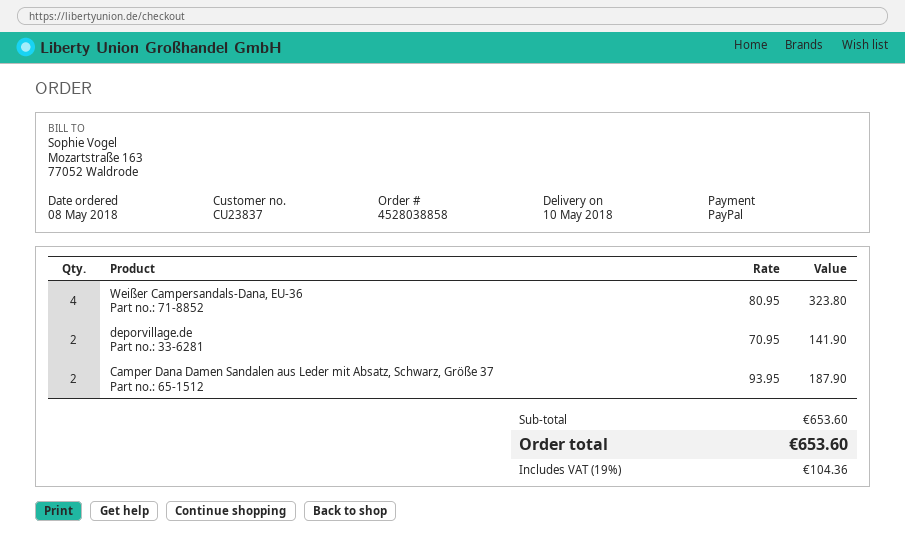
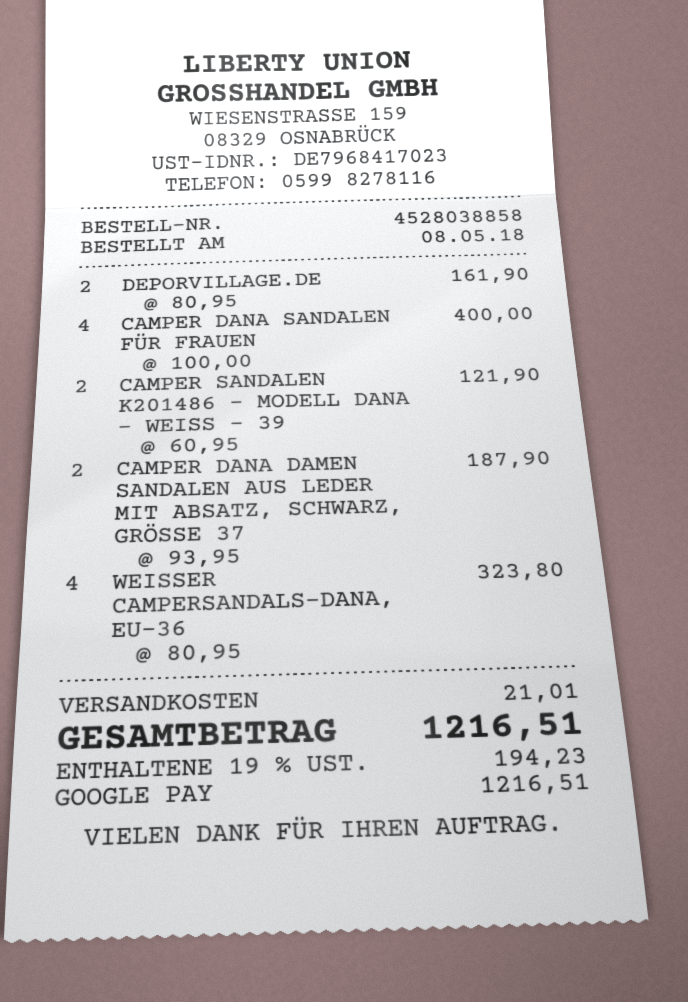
payment method: PayPal -> Google Pay
deporvillage.de: 2 x 70.95 = 141.90 -> 2 x 80.95 = 161.90
CAMPER DANA SANDALEN FÜR FRAUEN: none -> 4 x 100.00 = 400.00
CAMPER SANDALEN K201486 – MODELL DANA – WEISS – 39: none -> 2 x 60.95 = 121.90
shipping: none -> 21.01
tax: 19% = 104.36 -> 19% = 194.23
total: 653.60 -> 1216.51

